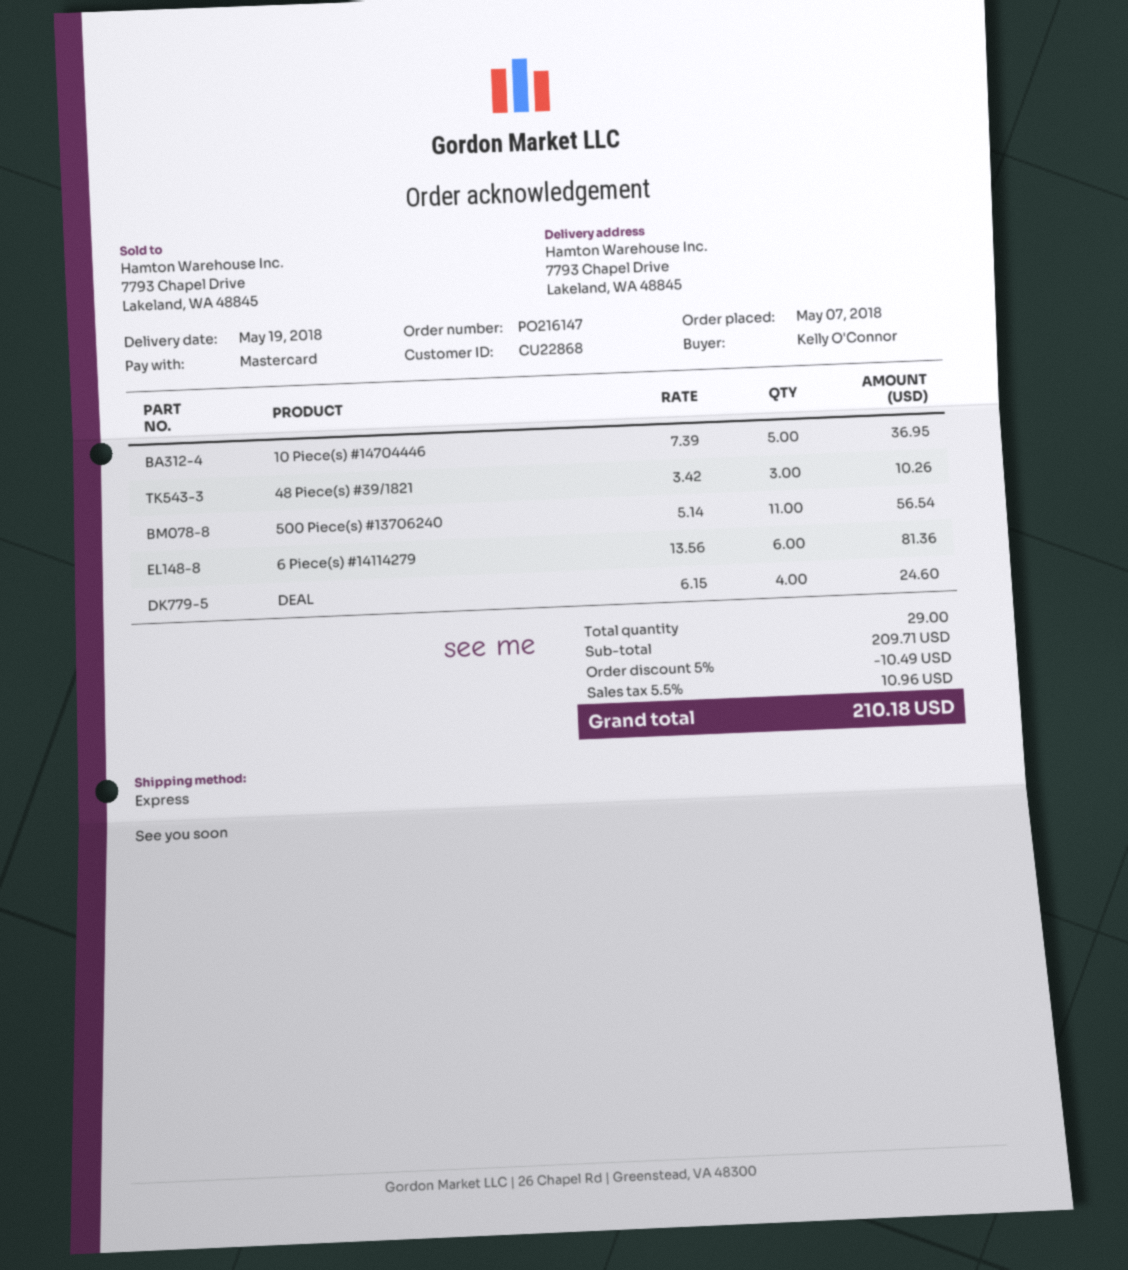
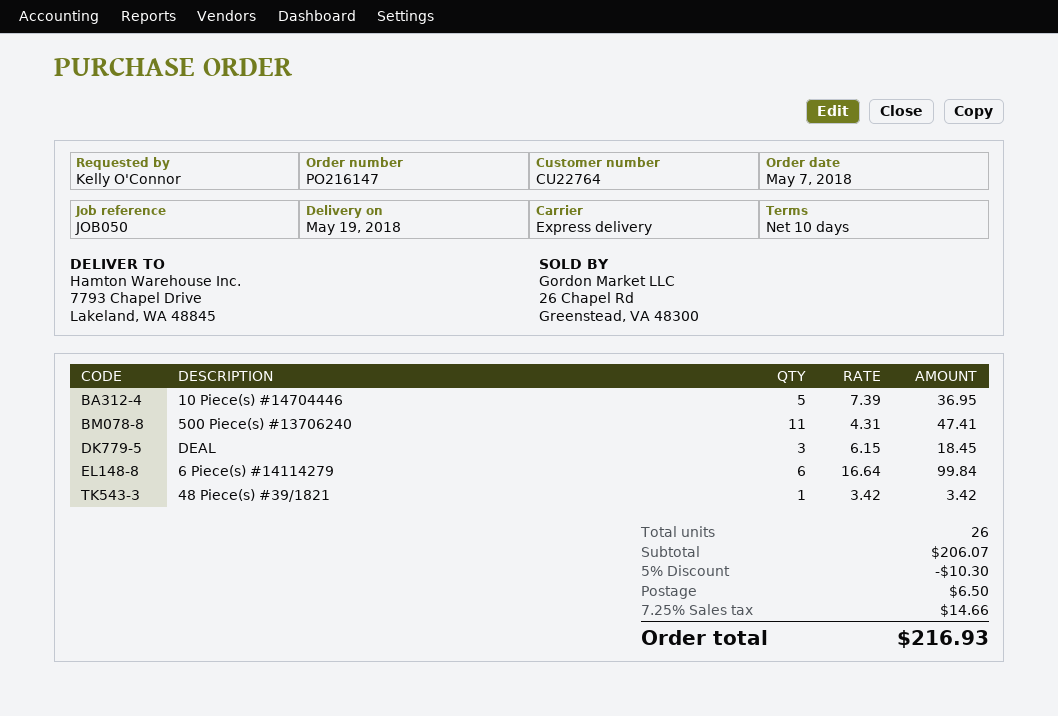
customer number: CU22868 -> CU22764
48 Piece(s) #39/1821: 3 x 3.42 = 10.26 -> 1 x 3.42 = 3.42
500 Piece(s) #13706240: 11 x 5.14 = 56.54 -> 11 x 4.31 = 47.41
6 Piece(s) #14114279: 6 x 13.56 = 81.36 -> 6 x 16.64 = 99.84
DEAL: 4 x 6.15 = 24.60 -> 3 x 6.15 = 18.45
total quantity: 29 -> 26
subtotal: 209.71 -> 206.07
discount: 5% = 10.49 -> 5% = 10.30
shipping: none -> 6.50
tax: 5.5% = 10.96 -> 7.25% = 14.66
total: 210.18 -> 216.93

